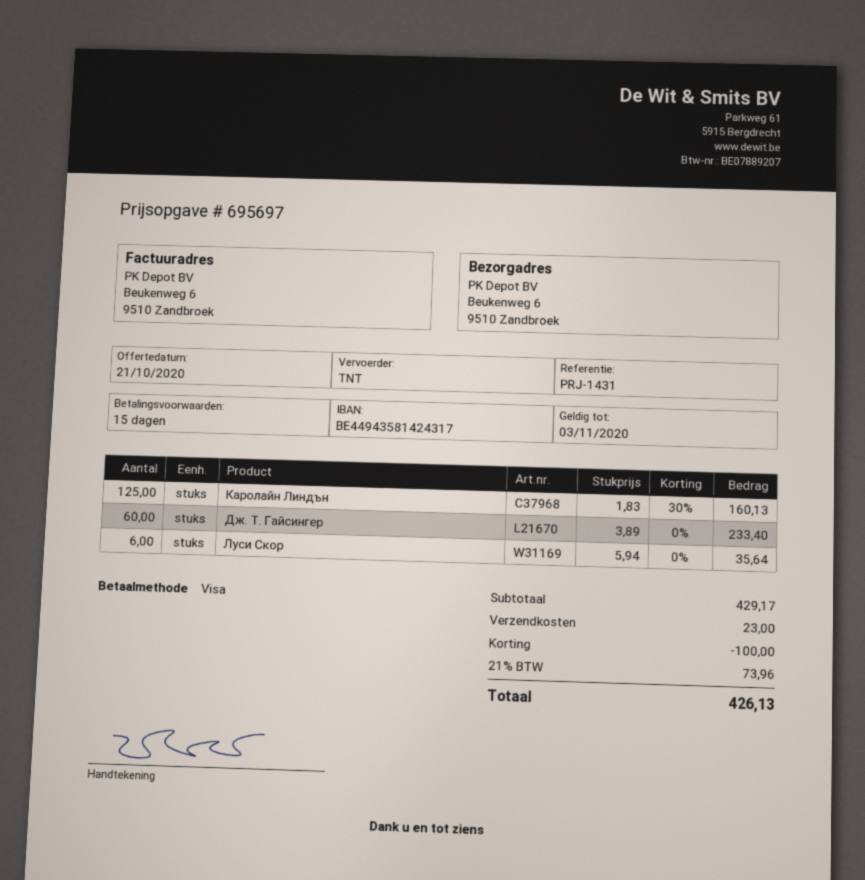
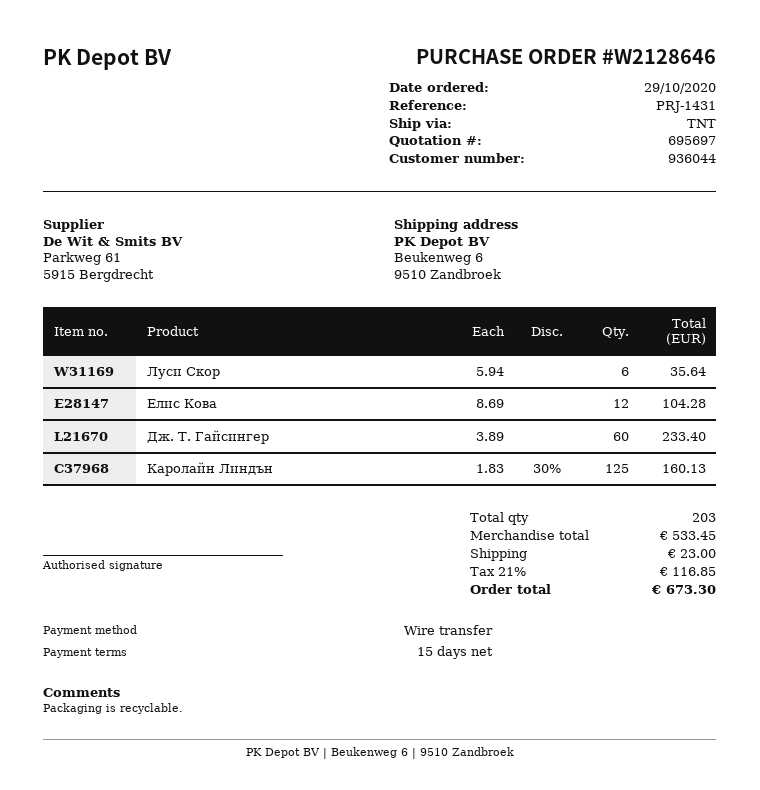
payment method: Visa -> bank transfer
Елис Кова: none -> 12 x 8.69 = 104.28
subtotal: 429.17 -> 533.45
discount: 100.00 -> none
tax: 21% = 73.96 -> 21% = 116.85
total: 426.13 -> 673.30

